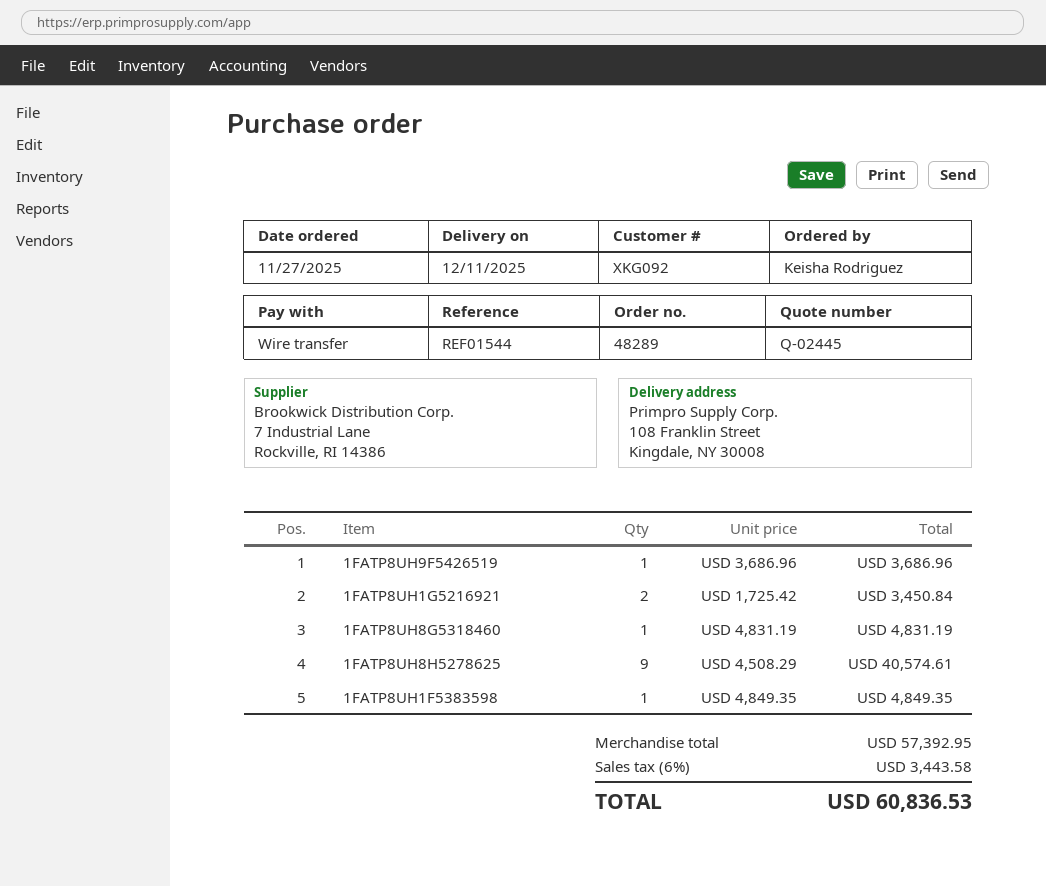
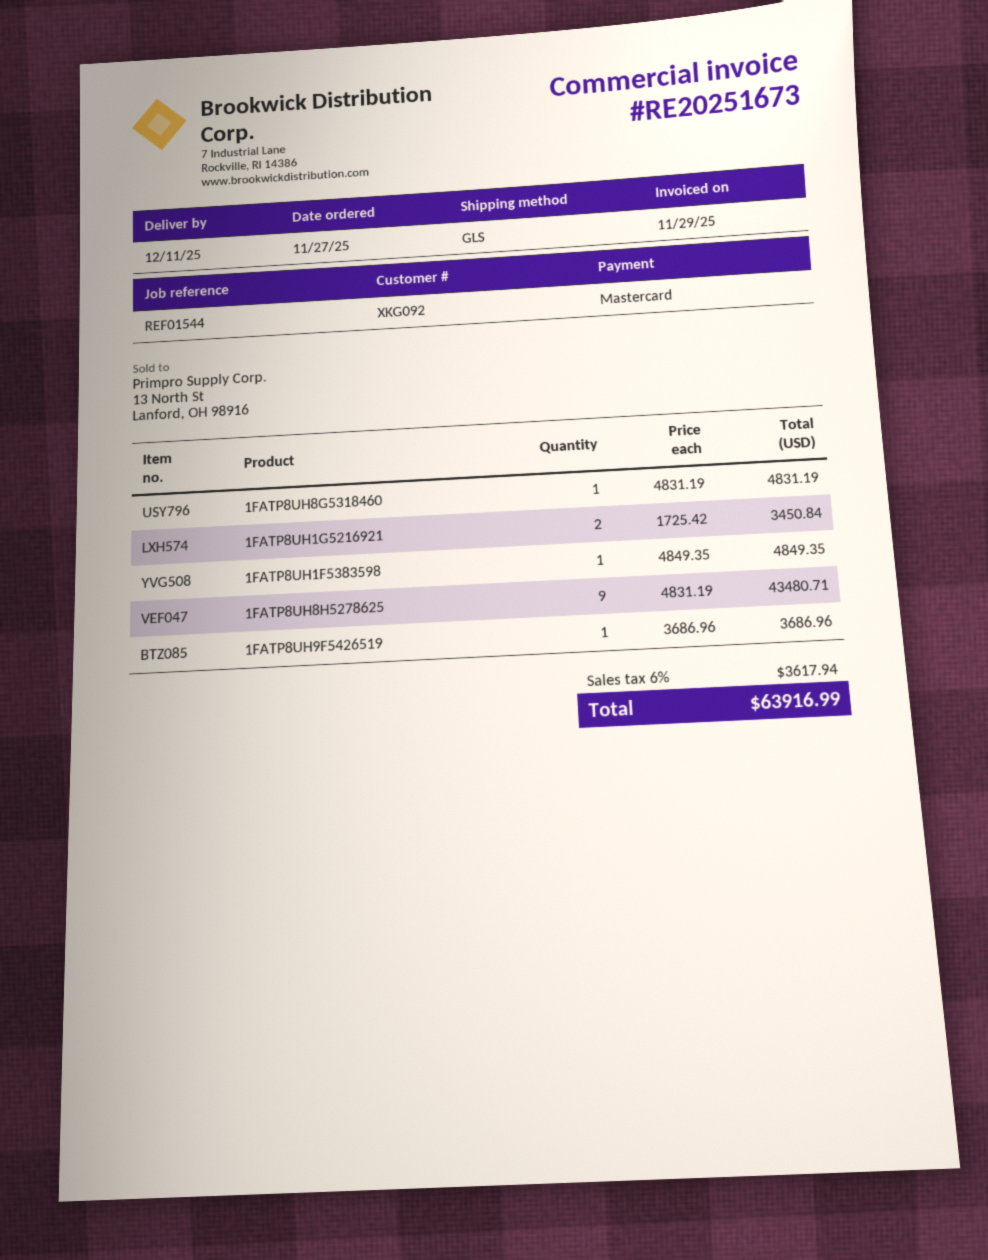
payment method: bank transfer -> Mastercard
1FATP8UH8H5278625: 9 x 4508.29 = 40574.61 -> 9 x 4831.19 = 43480.71
tax: 6% = 3443.58 -> 6% = 3617.94
total: 60836.53 -> 63916.99

